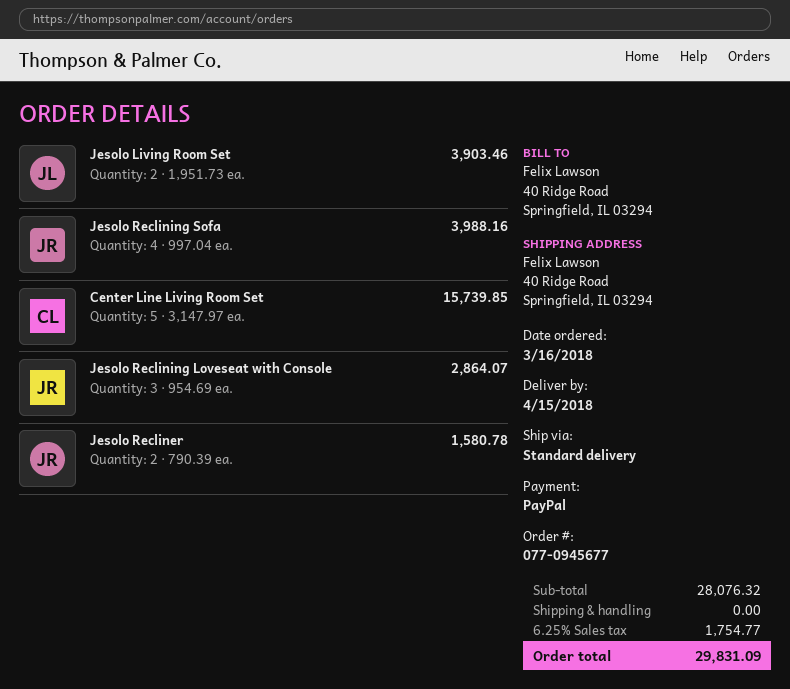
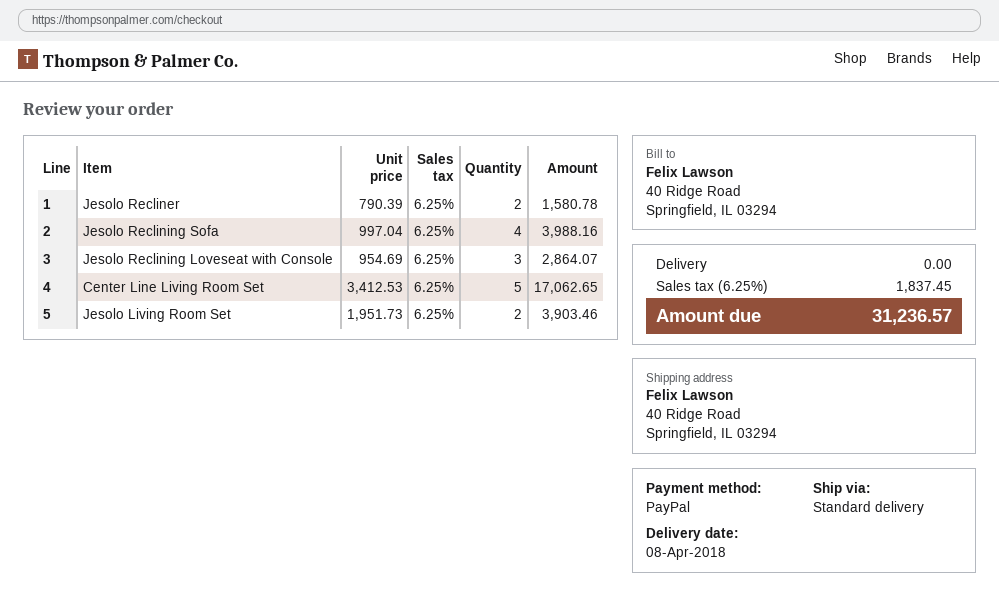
delivery date: 2018-04-15 -> 2018-04-08
Center Line Living Room Set: 5 x 3147.97 = 15739.85 -> 5 x 3412.53 = 17062.65
tax: 6.25% = 1754.77 -> 6.25% = 1837.45
total: 29831.09 -> 31236.57

